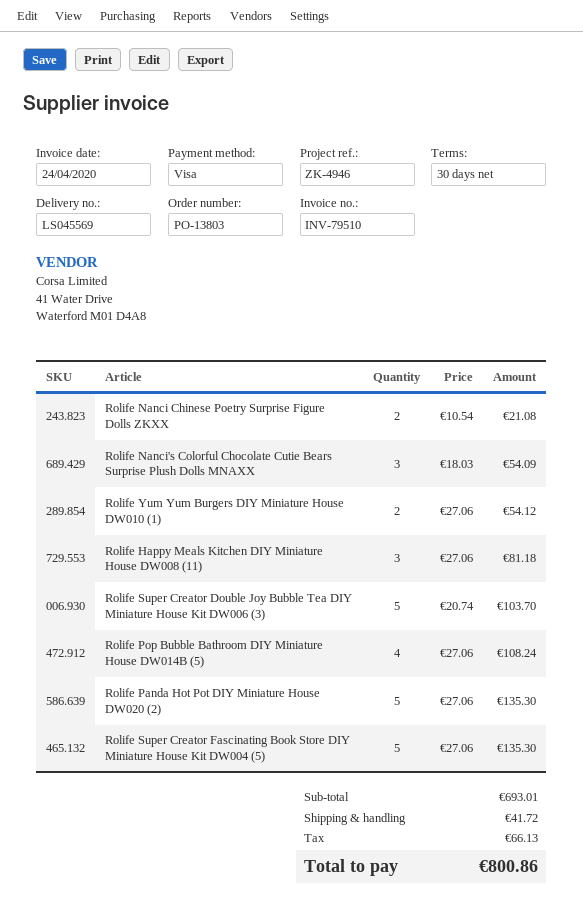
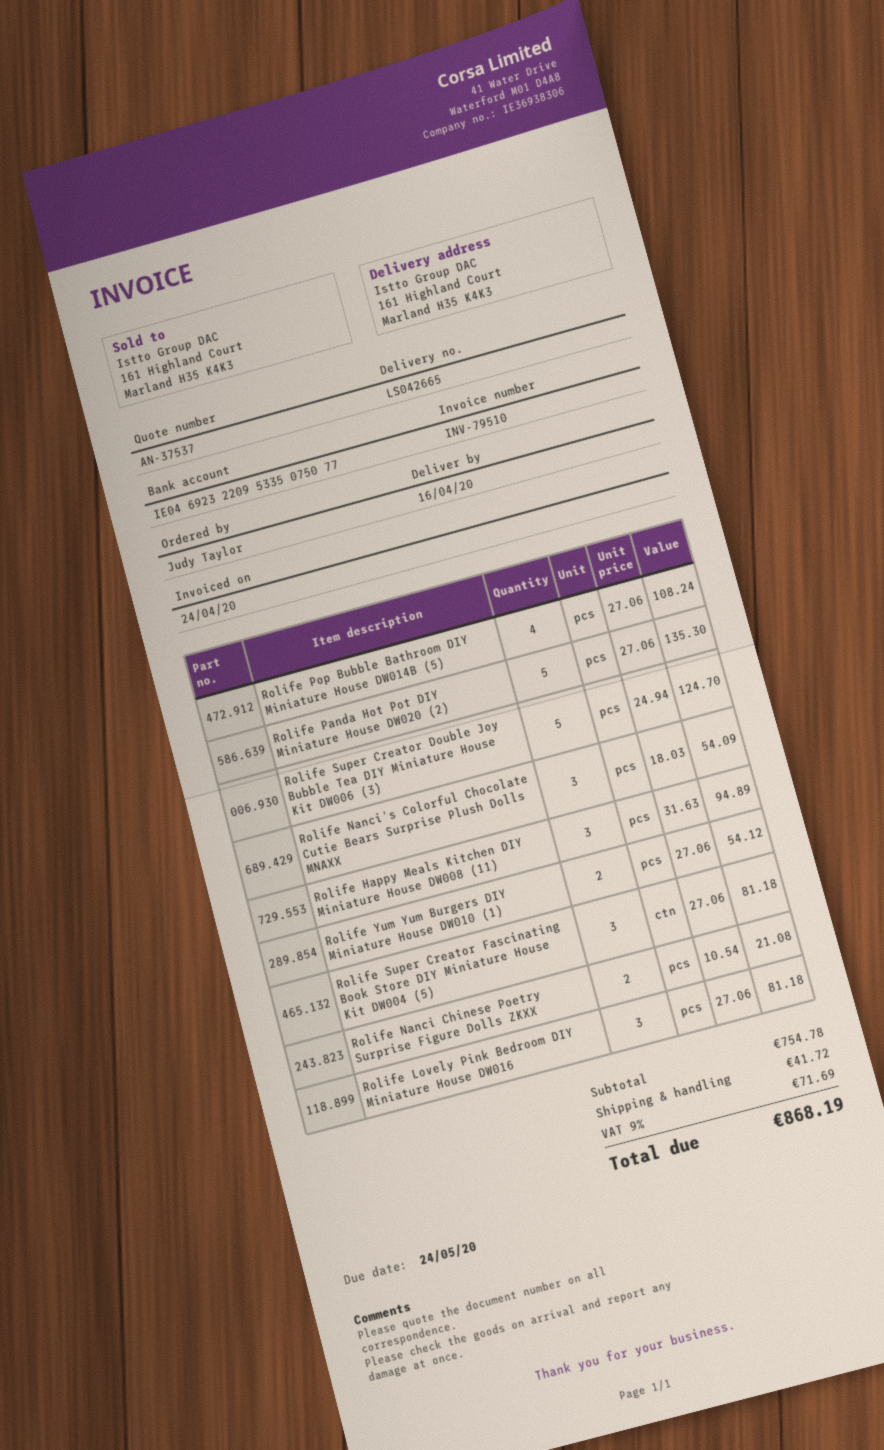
delivery note number: LS045569 -> LS042665
Rolife Happy Meals Kitchen DIY Miniature House DW008 (11): 3 x 27.06 = 81.18 -> 3 x 31.63 = 94.89
Rolife Super Creator Double Joy Bubble Tea DIY Miniature House Kit DW006 (3): 5 x 20.74 = 103.70 -> 5 x 24.94 = 124.70
Rolife Super Creator Fascinating Book Store DIY Miniature House Kit DW004 (5): 5 x 27.06 = 135.30 -> 3 x 27.06 = 81.18
Rolife Lovely Pink Bedroom DIY Miniature House DW016: none -> 3 x 27.06 = 81.18
subtotal: 693.01 -> 754.78
tax: 66.13 -> 71.69
total: 800.86 -> 868.19

